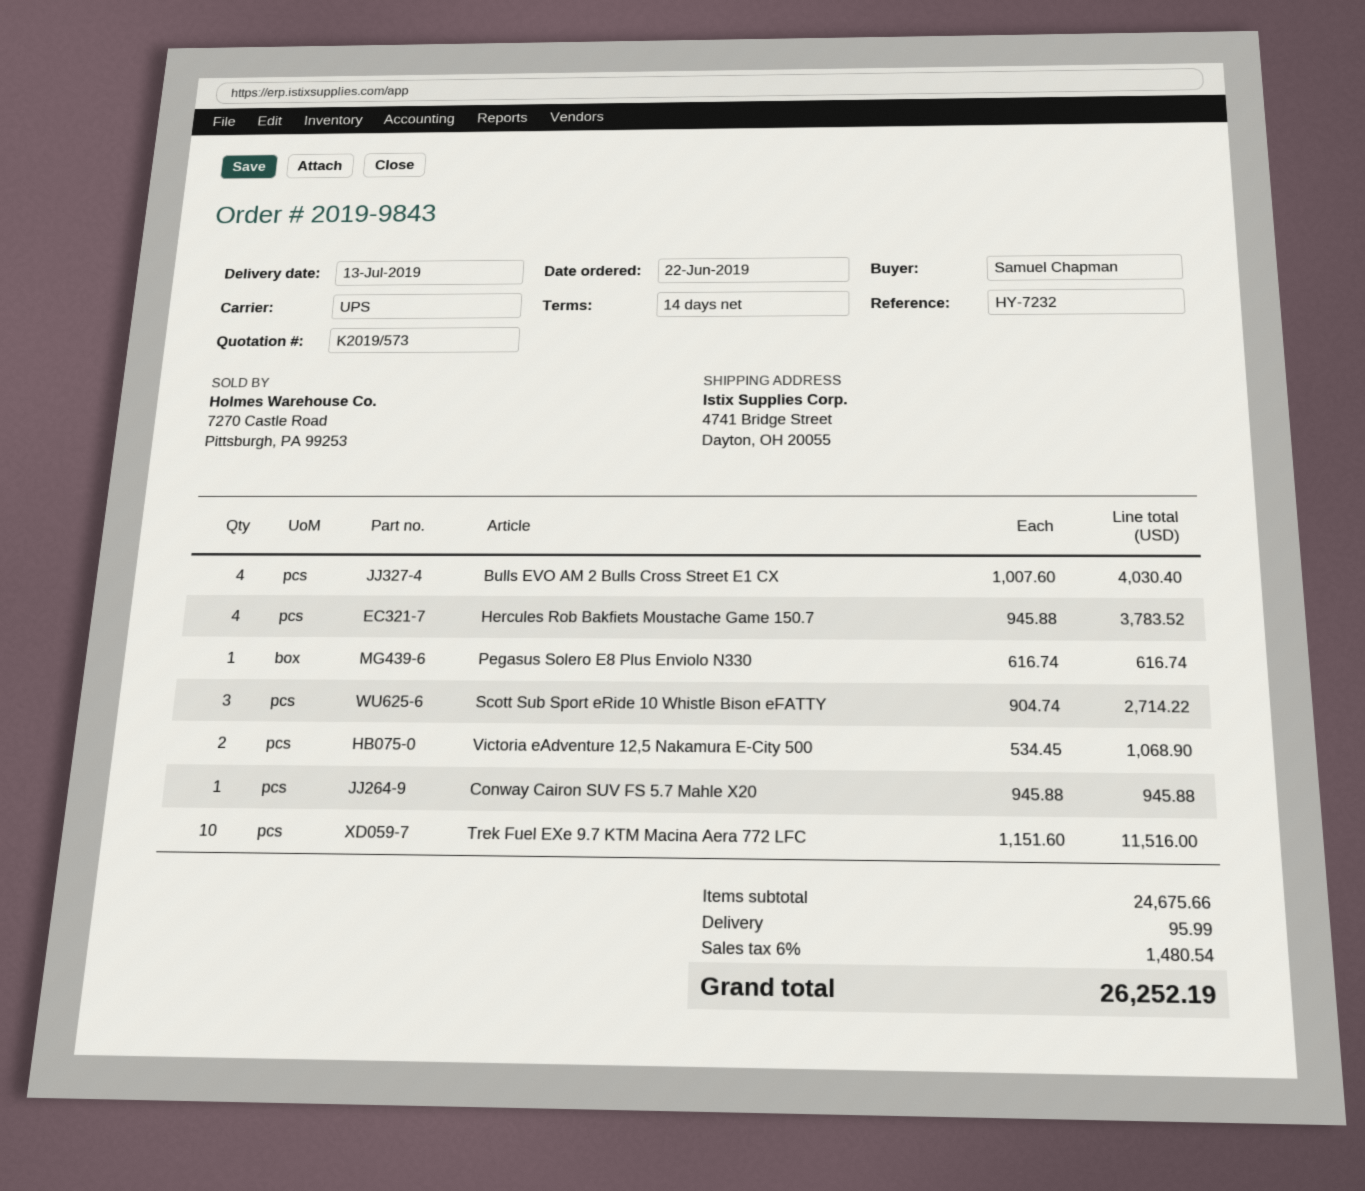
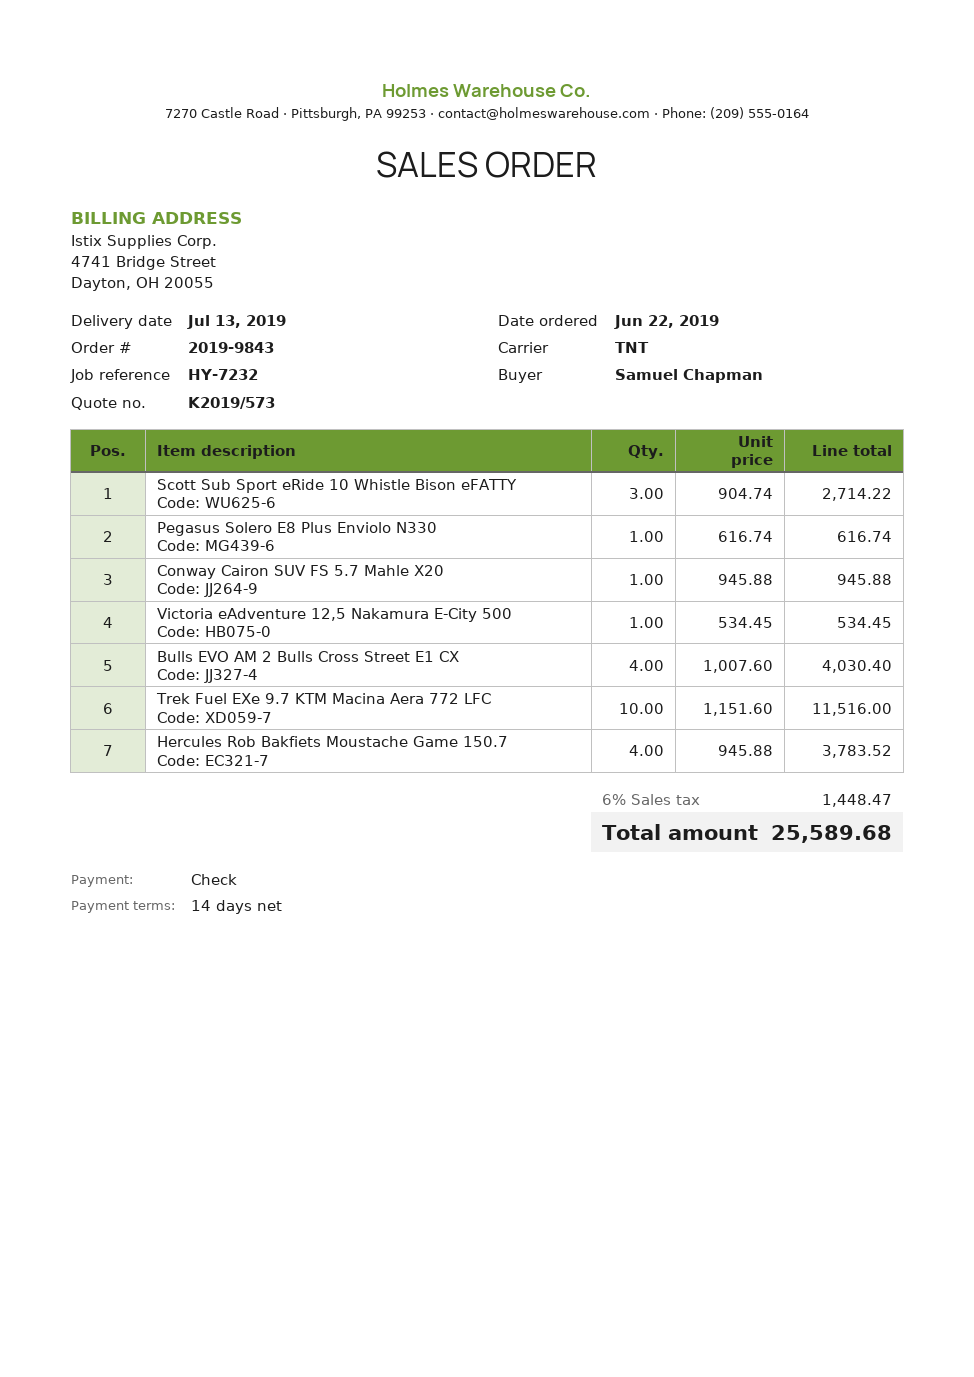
shipping method: UPS -> TNT
Victoria eAdventure 12,5 Nakamura E-City 500: 2 x 534.45 = 1068.90 -> 1 x 534.45 = 534.45
shipping: 95.99 -> none
tax: 6% = 1480.54 -> 6% = 1448.47
total: 26252.19 -> 25589.68

